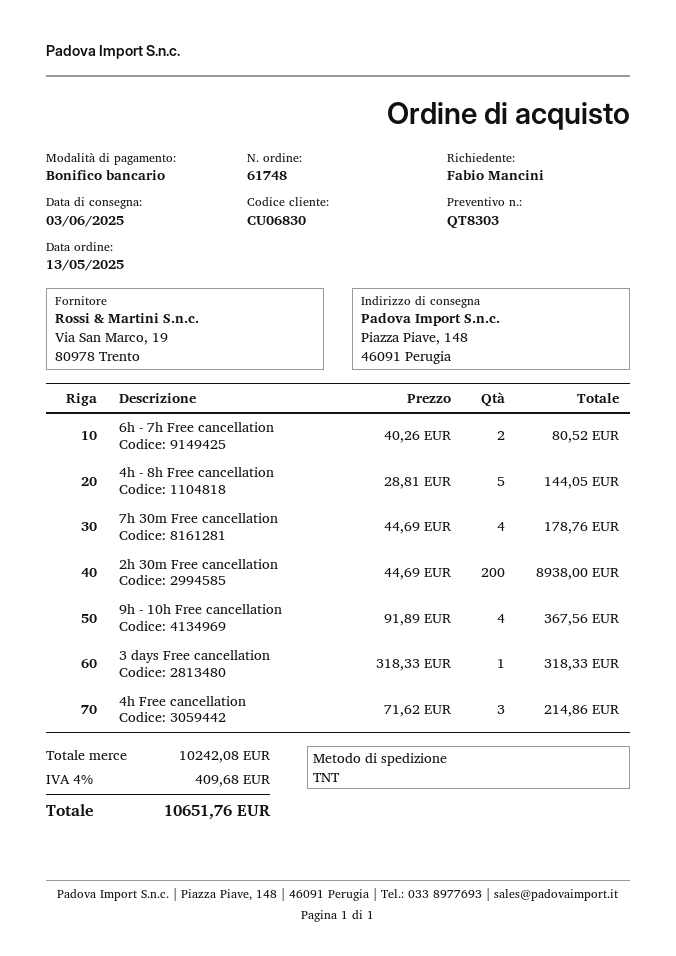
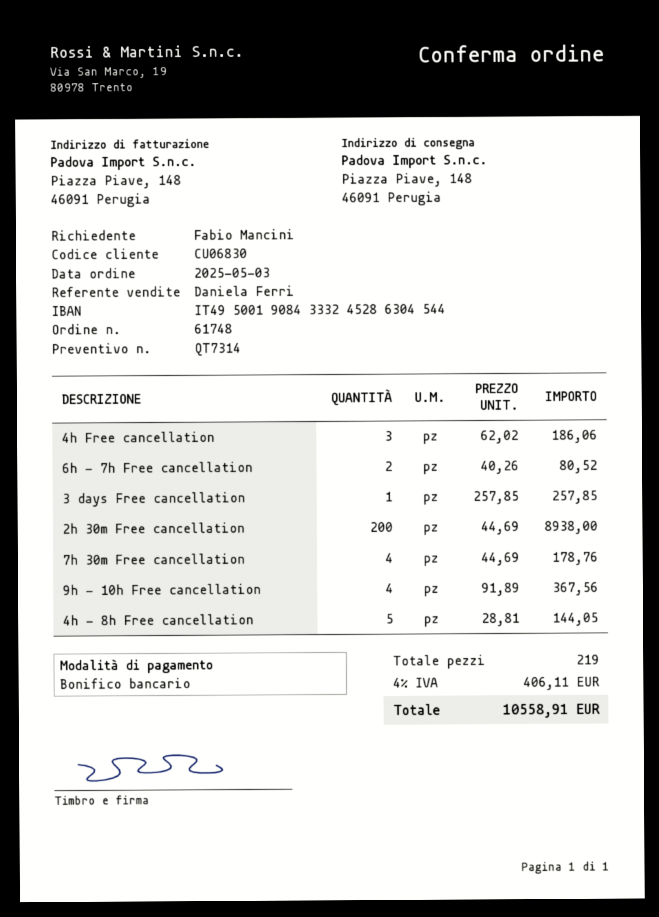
quote number: QT8303 -> QT7314
order date: 2025-05-13 -> 2025-05-03
3 days Free cancellation: 1 x 318.33 = 318.33 -> 1 x 257.85 = 257.85
4h Free cancellation: 3 x 71.62 = 214.86 -> 3 x 62.02 = 186.06
tax: 4% = 409.68 -> 4% = 406.11
total: 10651.76 -> 10558.91

